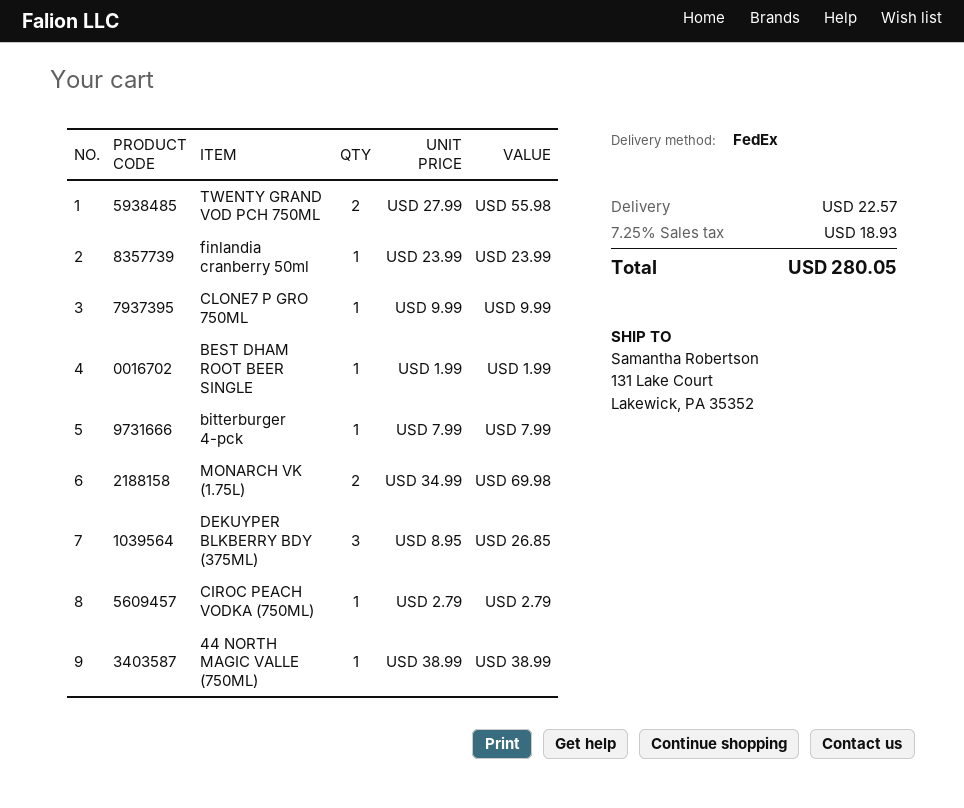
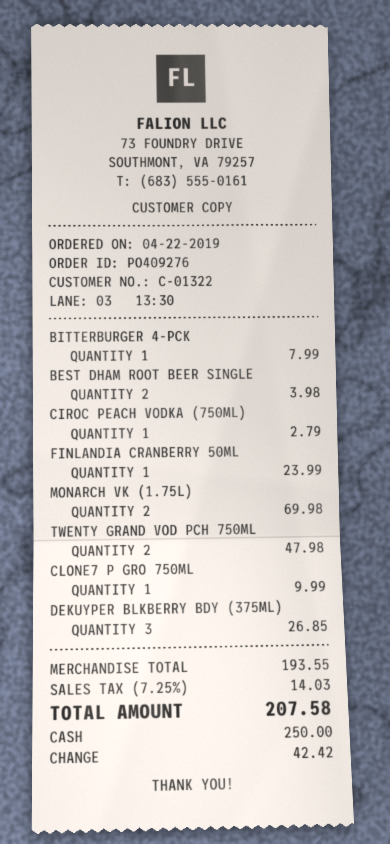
TWENTY GRAND VOD PCH 750ML: 2 for 55.98 -> 2 for 47.98
BEST DHAM ROOT BEER SINGLE: 1 for 1.99 -> 2 for 3.98
44 NORTH MAGIC VALLE (750ML): 1 for 38.99 -> none
shipping: 22.57 -> none
tax: 7.25% = 18.93 -> 7.25% = 14.03
total: 280.05 -> 207.58

